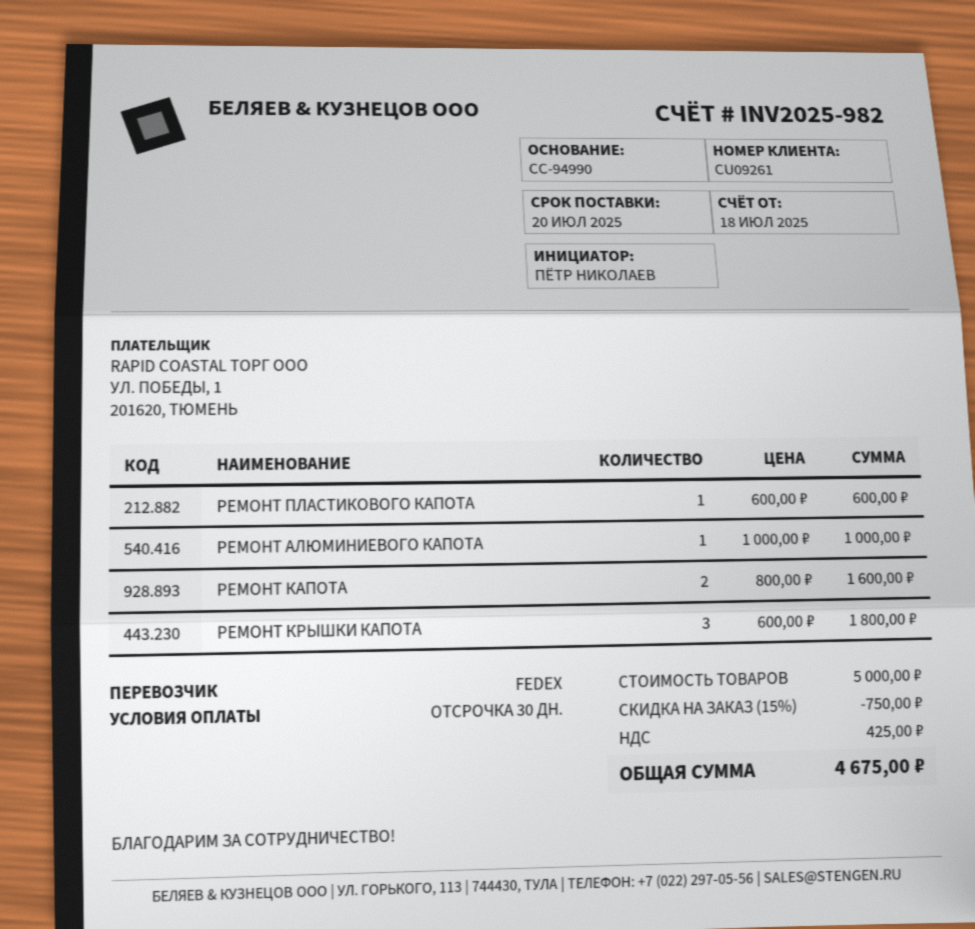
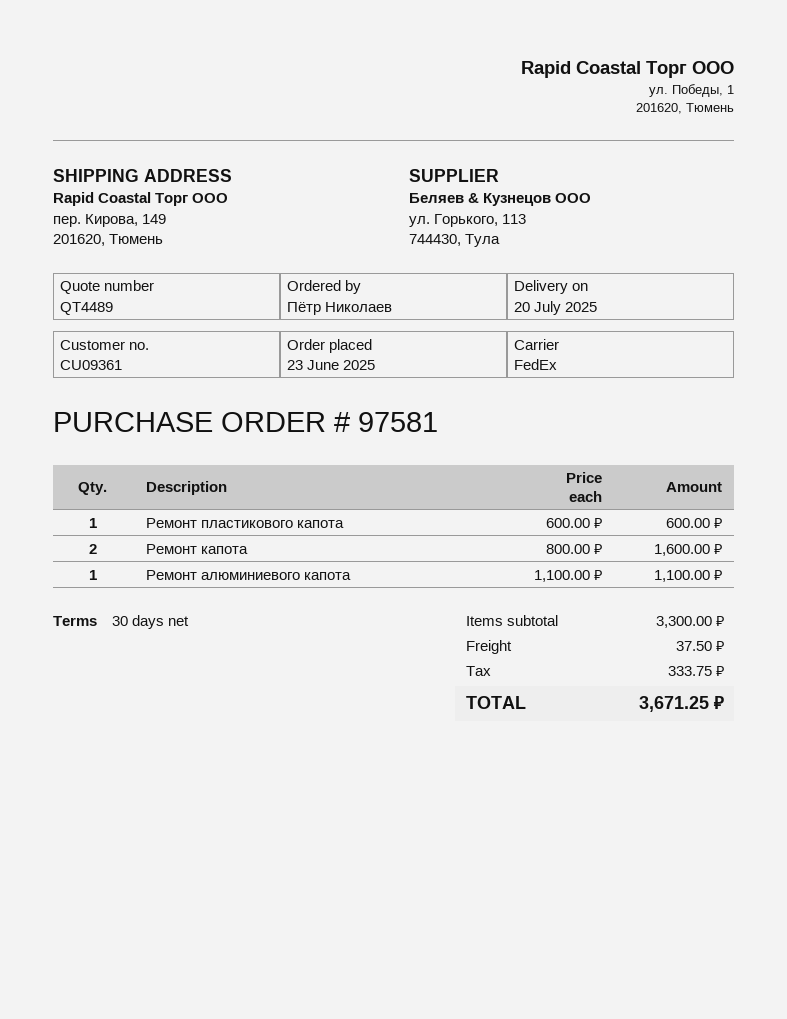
customer number: CU09261 -> CU09361
РЕМОНТ АЛЮМИНИЕВОГО КАПОТА: 1 x 1000.00 = 1000.00 -> 1 x 1100.00 = 1100.00
РЕМОНТ КРЫШКИ КАПОТА: 3 x 600.00 = 1800.00 -> none
subtotal: 5000.00 -> 3300.00
discount: 15% = 750.00 -> none
shipping: none -> 37.50
tax: 425.00 -> 333.75
total: 4675.00 -> 3671.25

